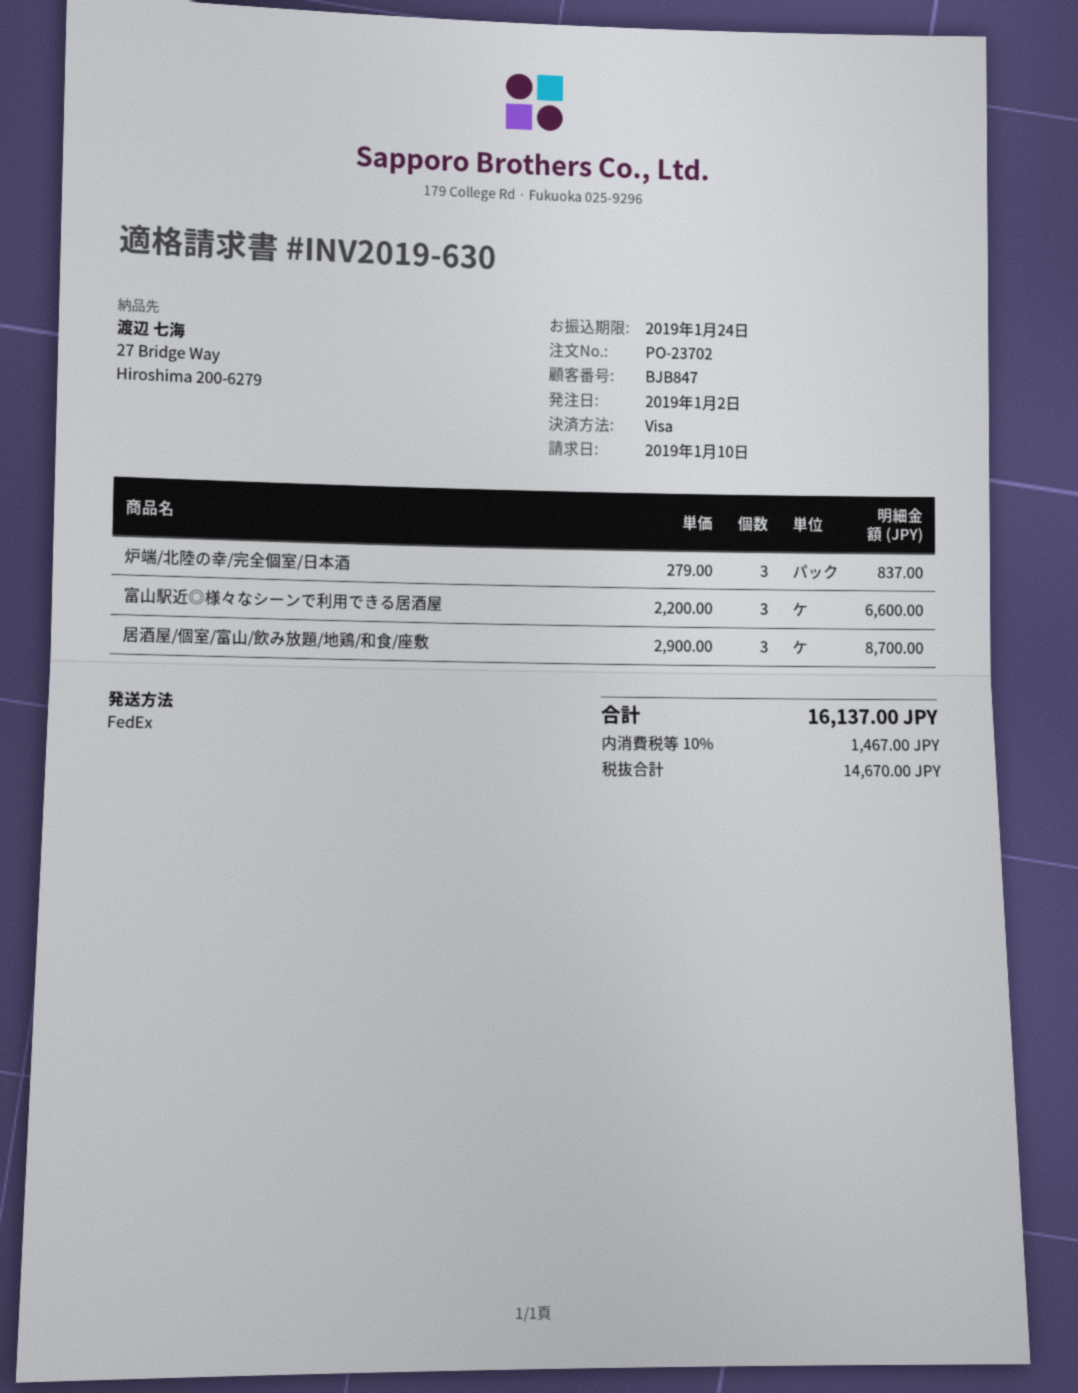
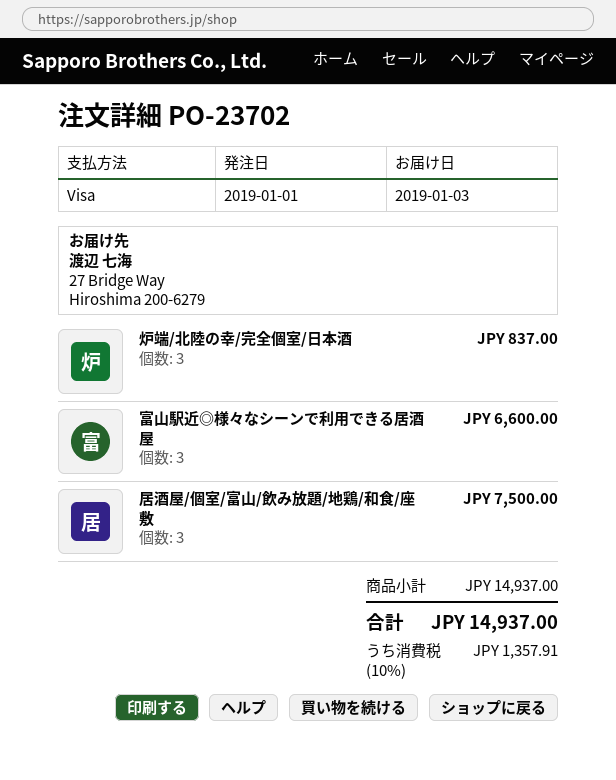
order date: 2019-01-02 -> 2019-01-01
居酒屋/個室/富山/飲み放題/地鶏/和食/座敷: 3 for 8700.00 -> 3 for 7500.00
tax: 10% = 1467.00 -> 10% = 1357.91
total: 16137.00 -> 14937.00

